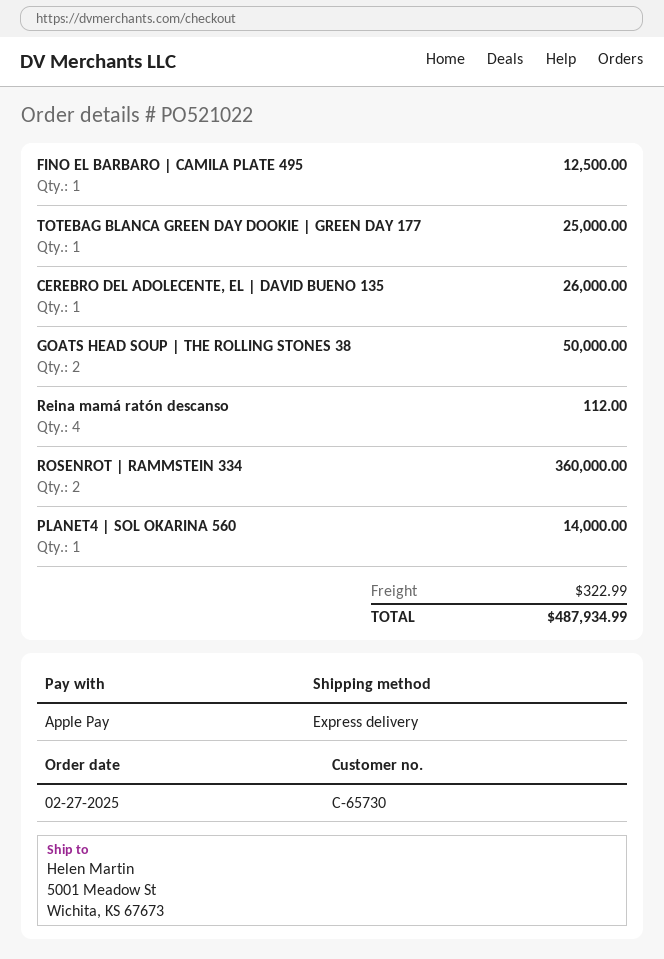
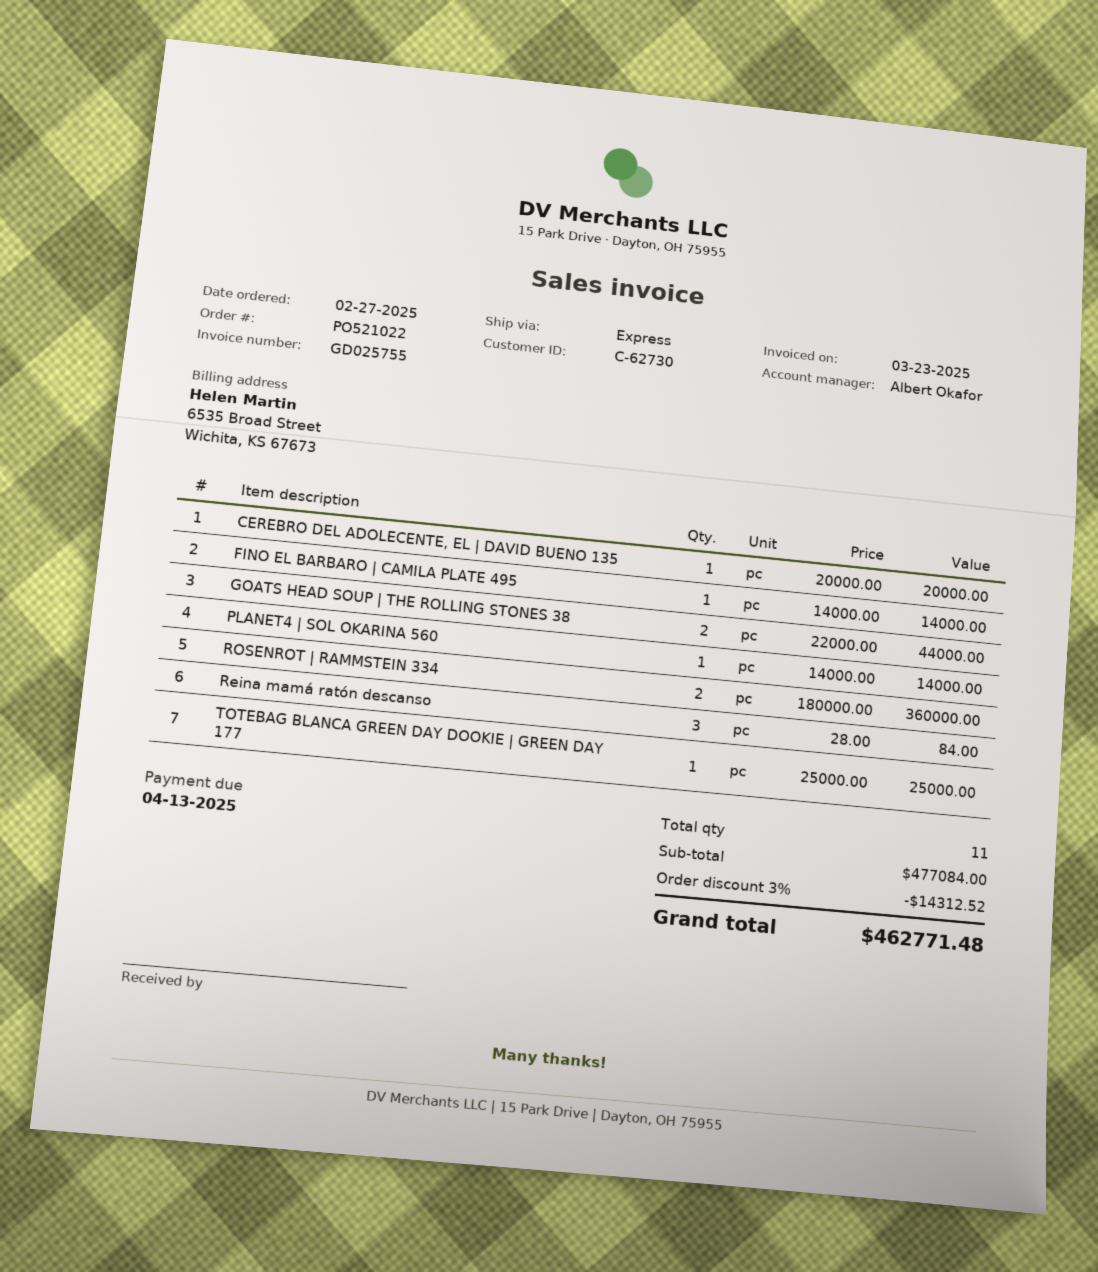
customer number: C-65730 -> C-62730
FINO EL BARBARO | CAMILA PLATE 495: 1 for 12500.00 -> 1 for 14000.00
CEREBRO DEL ADOLECENTE, EL | DAVID BUENO 135: 1 for 26000.00 -> 1 for 20000.00
GOATS HEAD SOUP | THE ROLLING STONES 38: 2 for 50000.00 -> 2 for 44000.00
Reina mamá ratón descanso: 4 for 112.00 -> 3 for 84.00
discount: none -> 3% = 14312.52
shipping: 322.99 -> none
total: 487934.99 -> 462771.48

